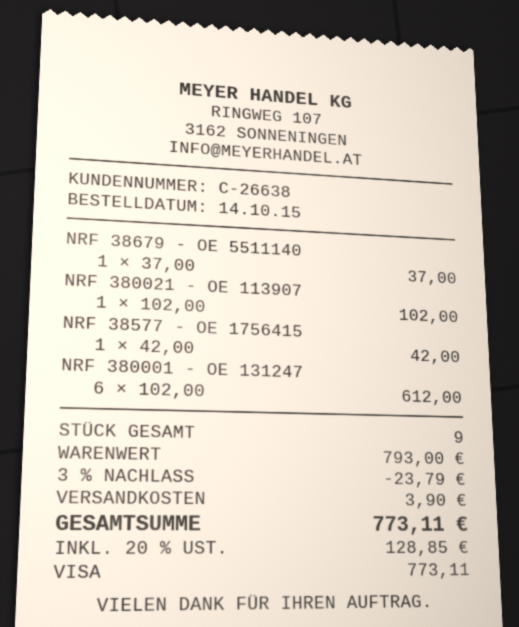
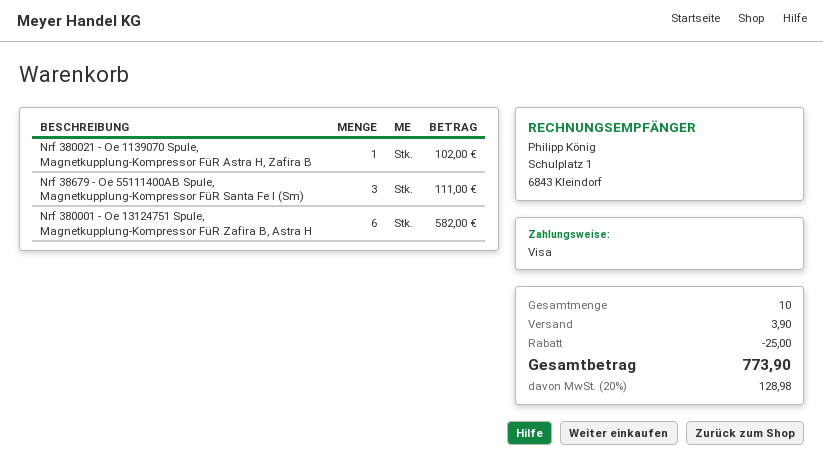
NRF 38679 - OE 5511140: 1 for 37.00 -> 3 for 111.00
NRF 38577 - OE 1756415: 1 for 42.00 -> none
NRF 380001 - OE 131247: 6 for 612.00 -> 6 for 582.00
total quantity: 9 -> 10
discount: 23.79 -> 25.00
tax: 20% = 128.85 -> 20% = 128.98
total: 773.11 -> 773.90

